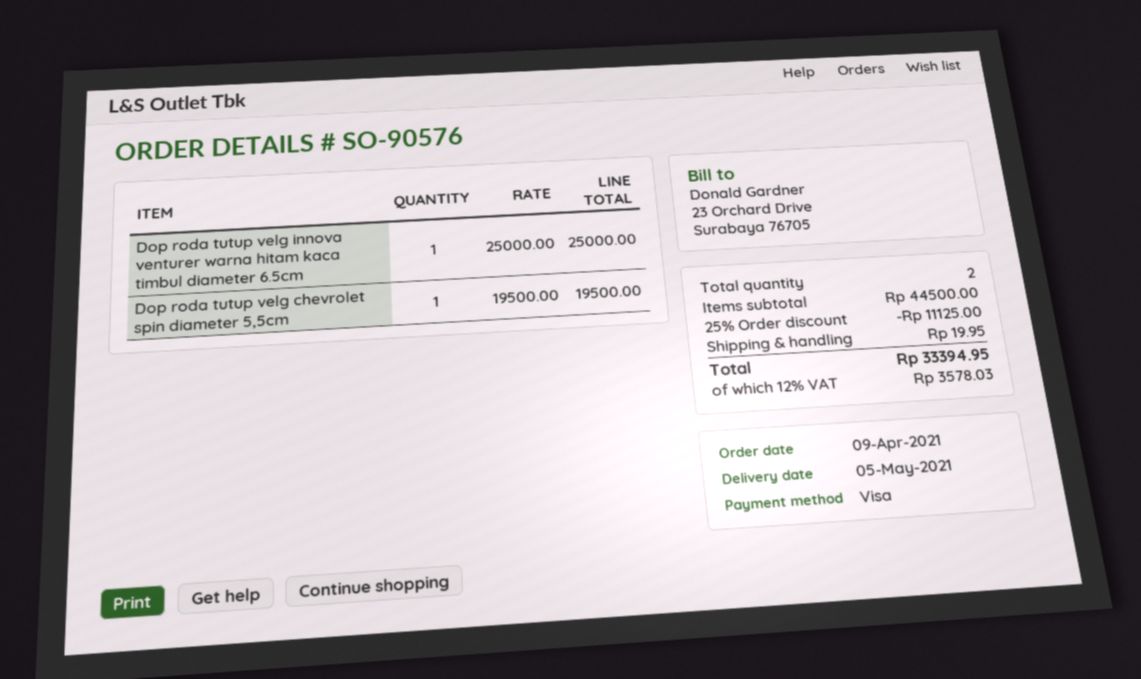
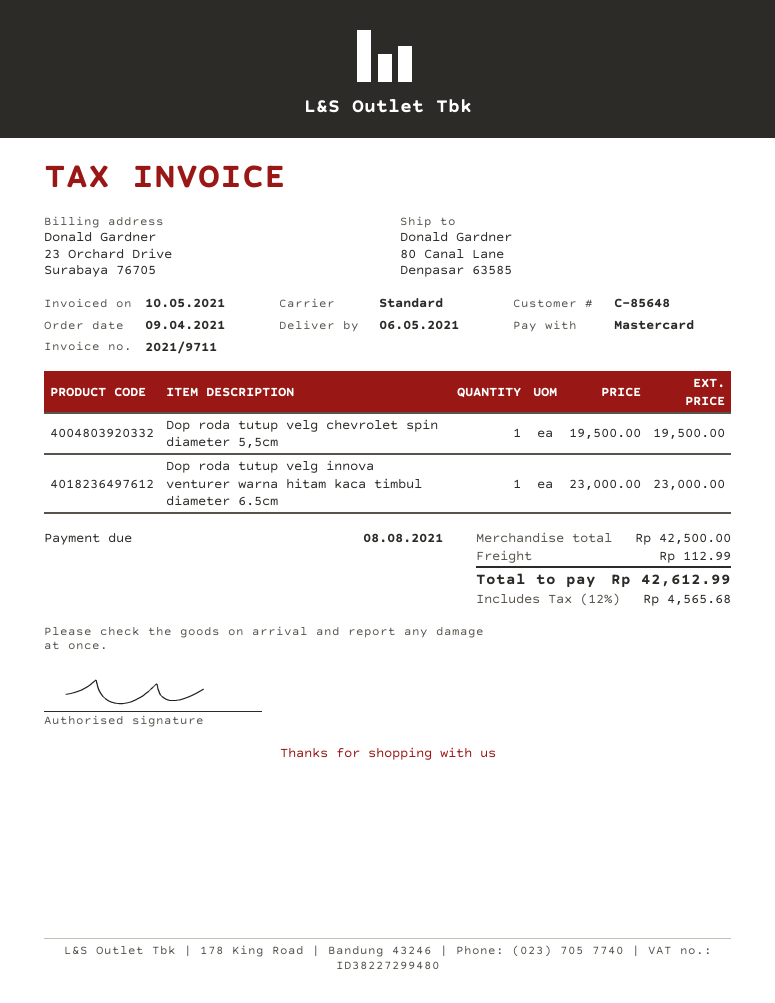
delivery date: 2021-05-05 -> 2021-05-06
payment method: Visa -> Mastercard
Dop roda tutup velg innova venturer warna hitam kaca timbul diameter 6.5cm: 1 x 25000.00 = 25000.00 -> 1 x 23000.00 = 23000.00
subtotal: 44500.00 -> 42500.00
discount: 25% = 11125.00 -> none
shipping: 19.95 -> 112.99
tax: 12% = 3578.03 -> 12% = 4565.68
total: 33394.95 -> 42612.99

